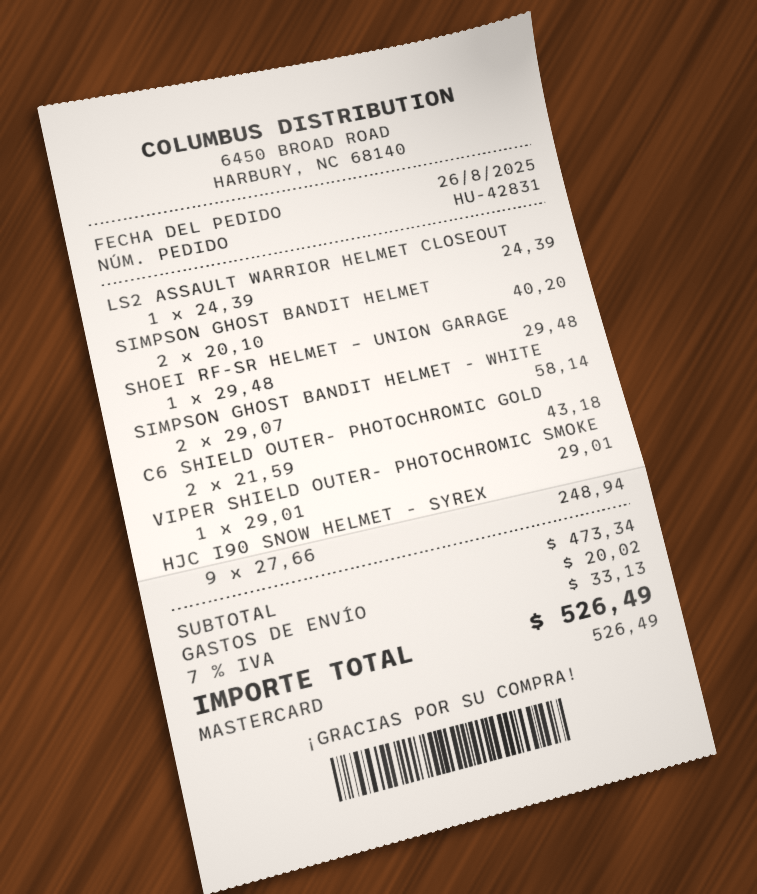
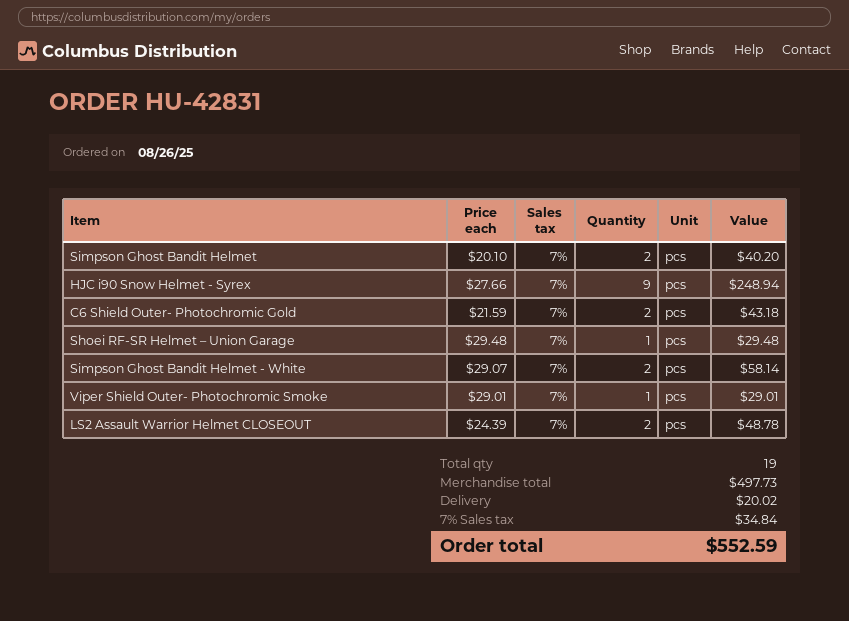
LS2 ASSAULT WARRIOR HELMET CLOSEOUT: 1 x 24.39 = 24.39 -> 2 x 24.39 = 48.78
subtotal: 473.34 -> 497.73
tax: 7% = 33.13 -> 7% = 34.84
total: 526.49 -> 552.59

